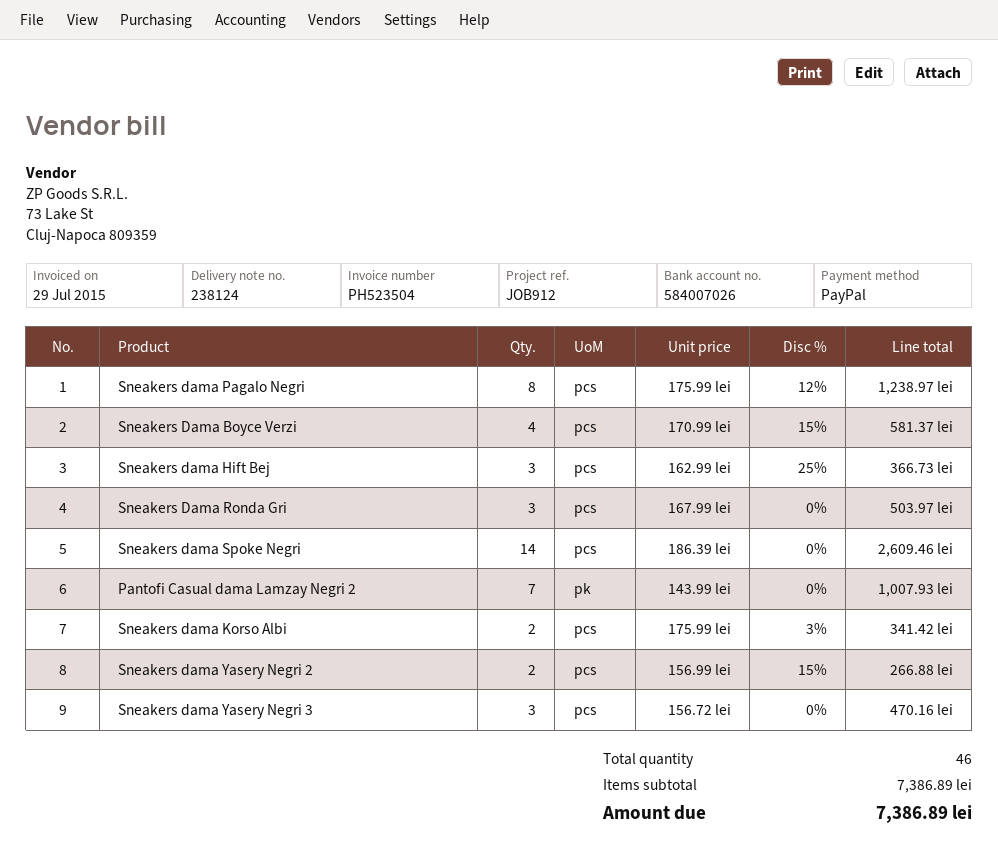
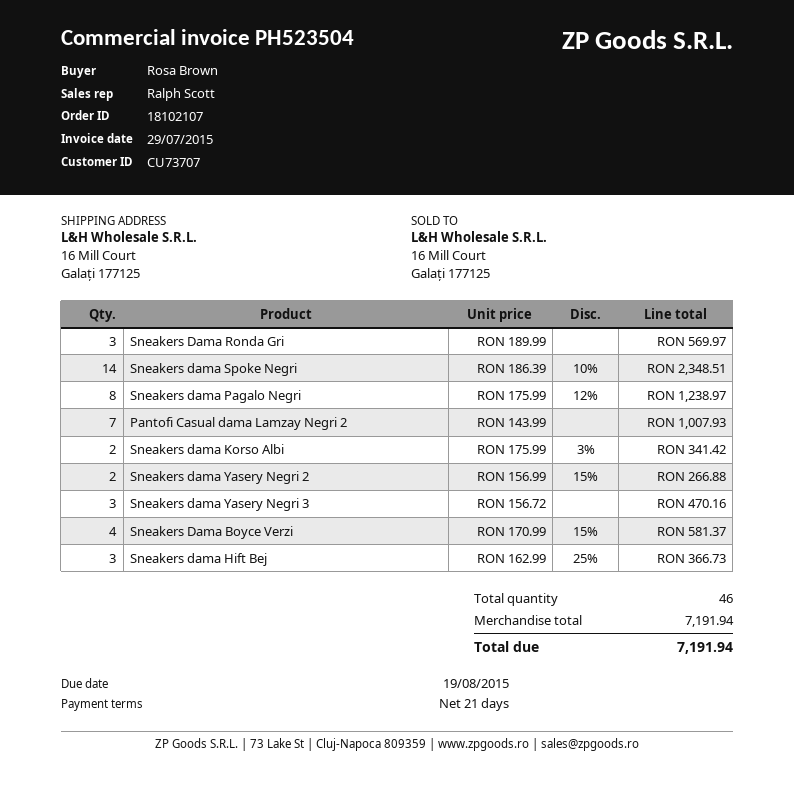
Sneakers Dama Ronda Gri: 3 x 167.99 = 503.97 -> 3 x 189.99 = 569.97
Sneakers dama Spoke Negri: 14 x 186.39 = 2609.46 -> 14 x 186.39 - 10% = 2348.51
subtotal: 7386.89 -> 7191.94
total: 7386.89 -> 7191.94

